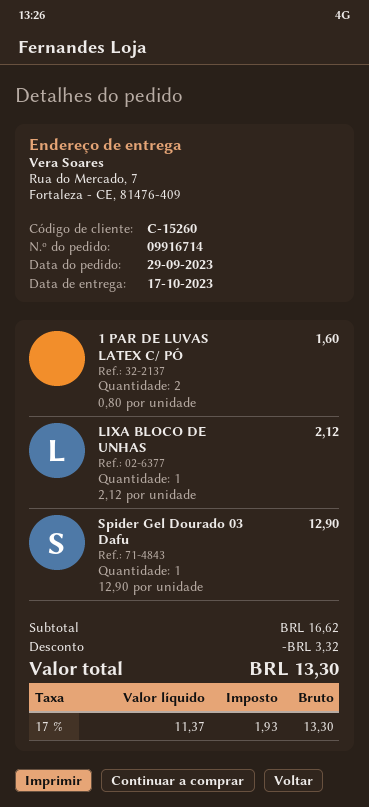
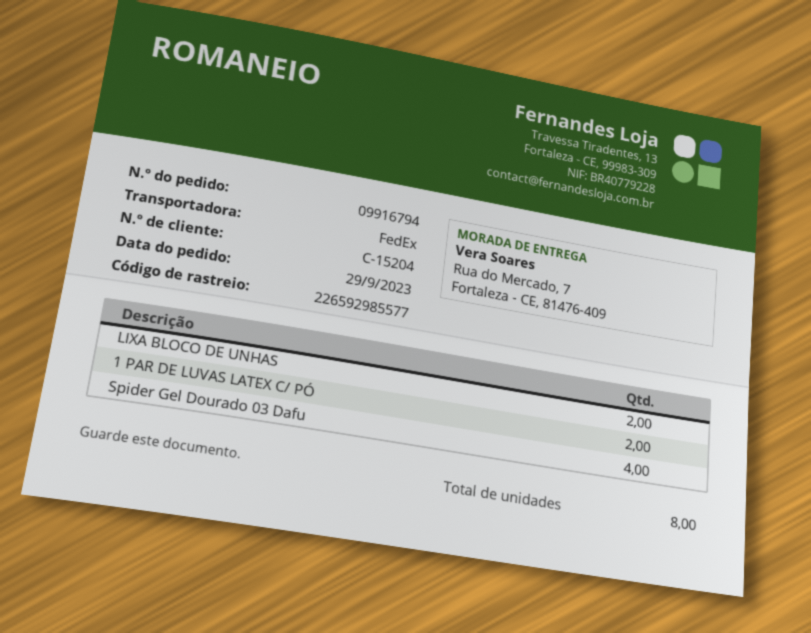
order number: 09916714 -> 09916794
customer number: C-15260 -> C-15204
LIXA BLOCO DE UNHAS: 1 -> 2
Spider Gel Dourado 03 Dafu: 1 -> 4

